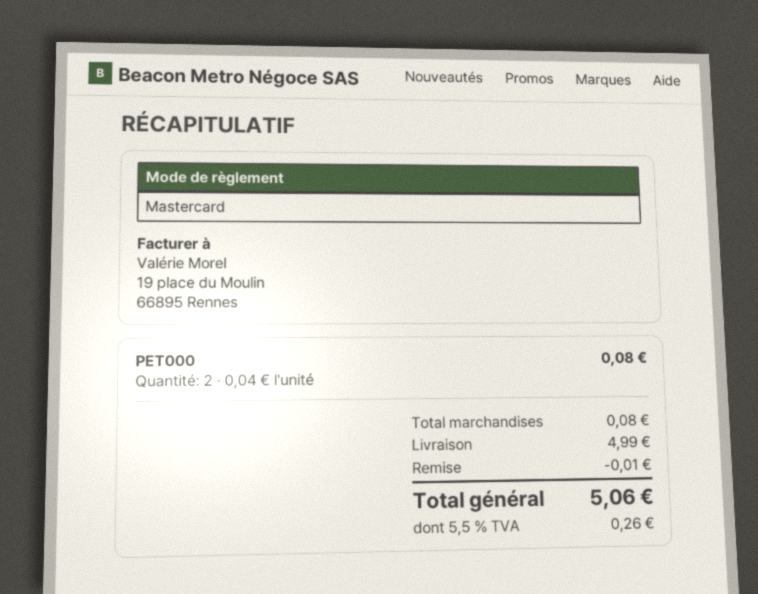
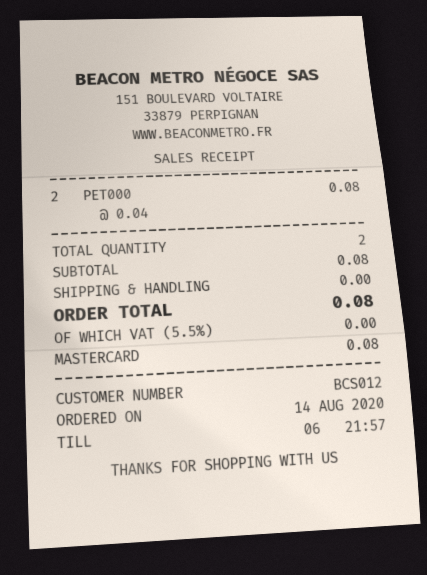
discount: 0.01 -> none
shipping: 4.99 -> 0.00
tax: 5.5% = 0.26 -> 5.5% = 0.00
total: 5.06 -> 0.08

